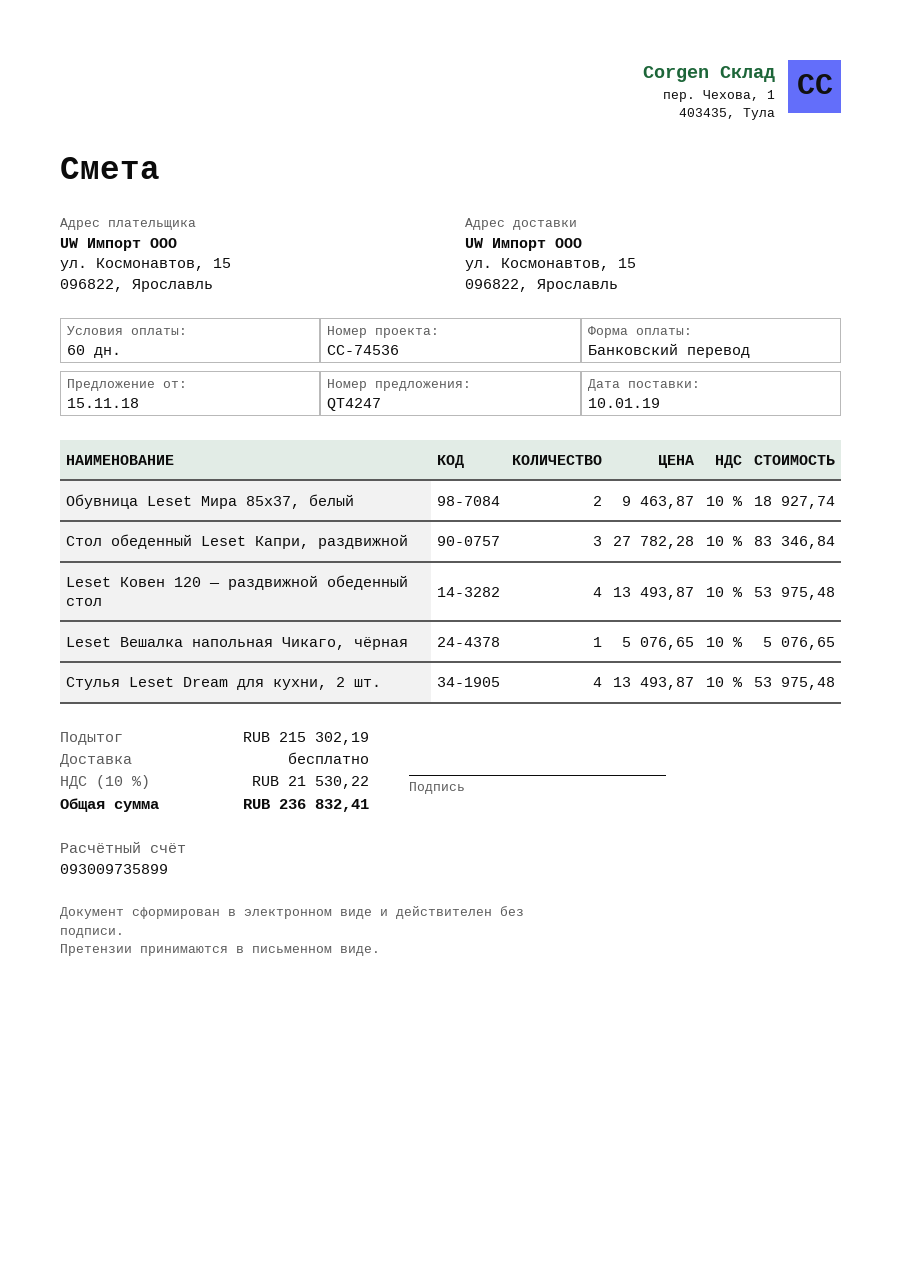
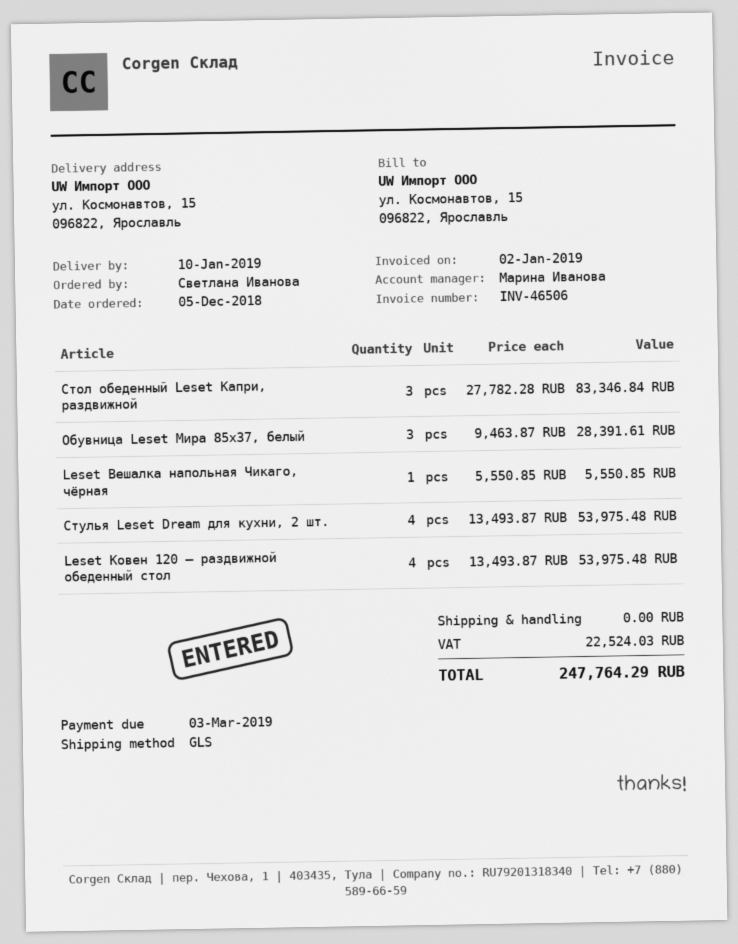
Обувница Leset Мира 85х37, белый: 2 x 9463.87 = 18927.74 -> 3 x 9463.87 = 28391.61
Leset Вешалка напольная Чикаго, чёрная: 1 x 5076.65 = 5076.65 -> 1 x 5550.85 = 5550.85
tax: 21530.22 -> 22524.03
total: 236832.41 -> 247764.29

